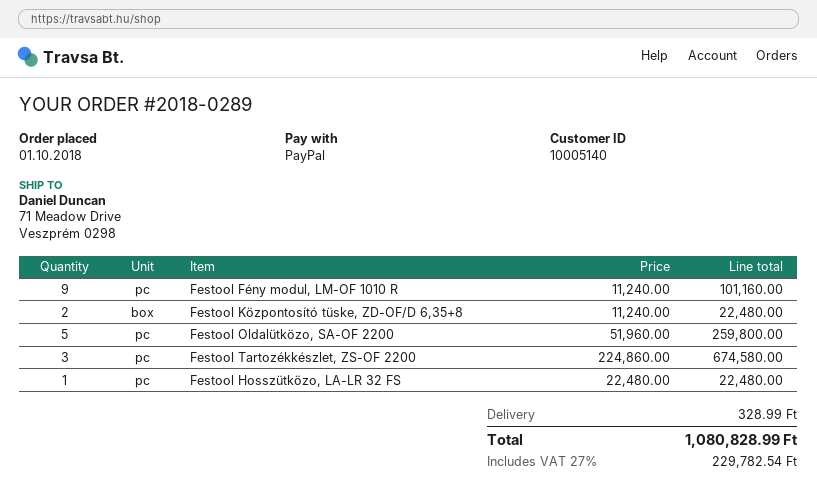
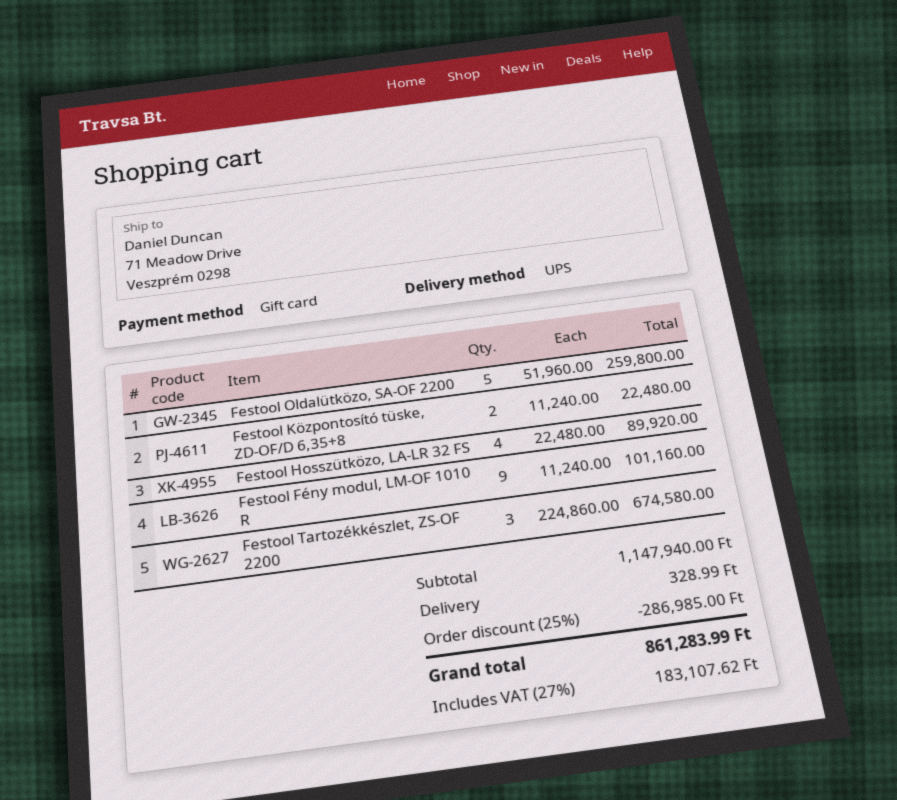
payment method: PayPal -> gift card
Festool Hosszütközo, LA-LR 32 FS: 1 x 22480.00 = 22480.00 -> 4 x 22480.00 = 89920.00
discount: none -> 25% = 286985.00
tax: 27% = 229782.54 -> 27% = 183107.62
total: 1080828.99 -> 861283.99

